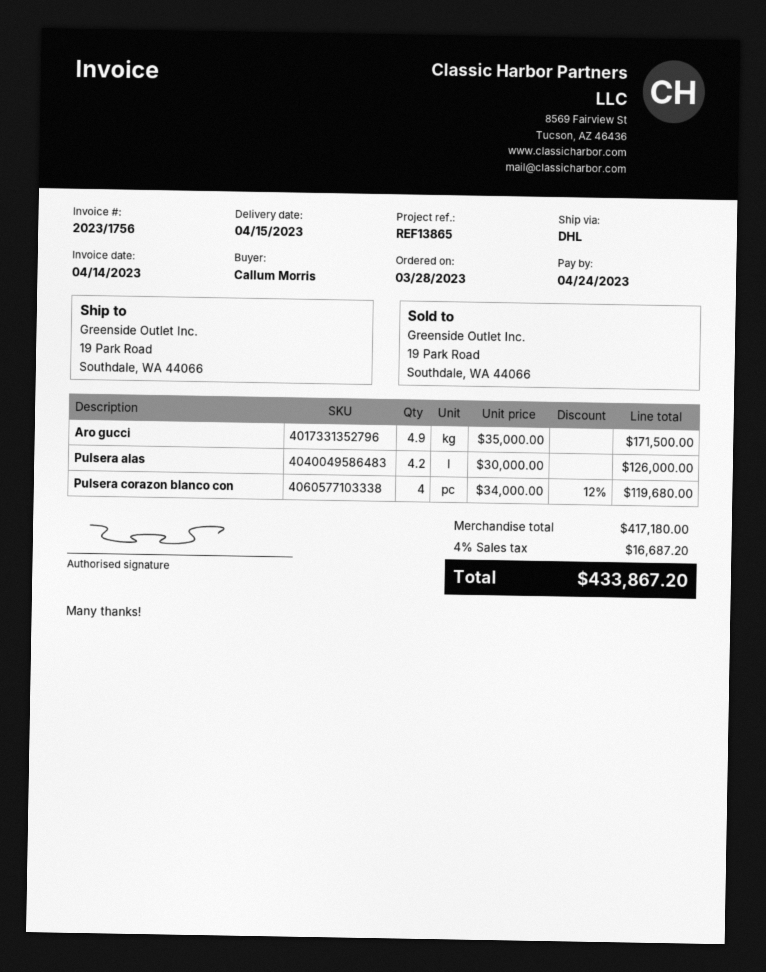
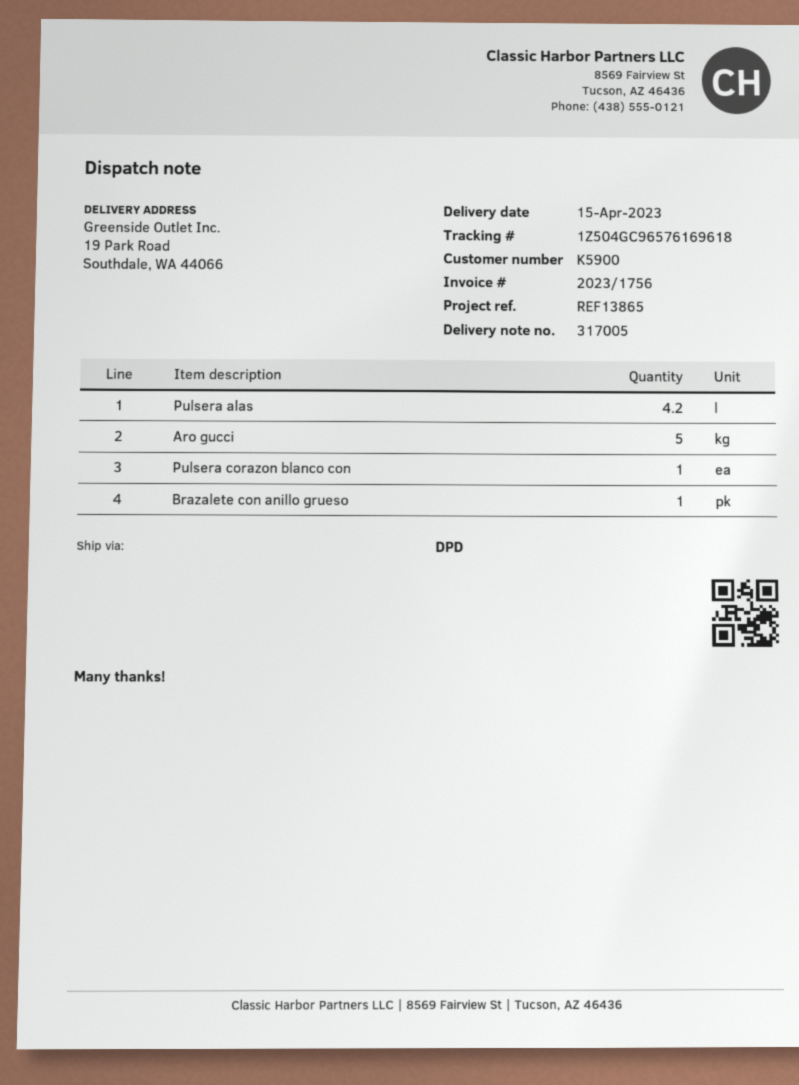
shipping method: DHL -> DPD
Aro gucci: 4.9 -> 5
Pulsera corazon blanco con: 4 -> 1
Brazalete con anillo grueso: none -> 1

